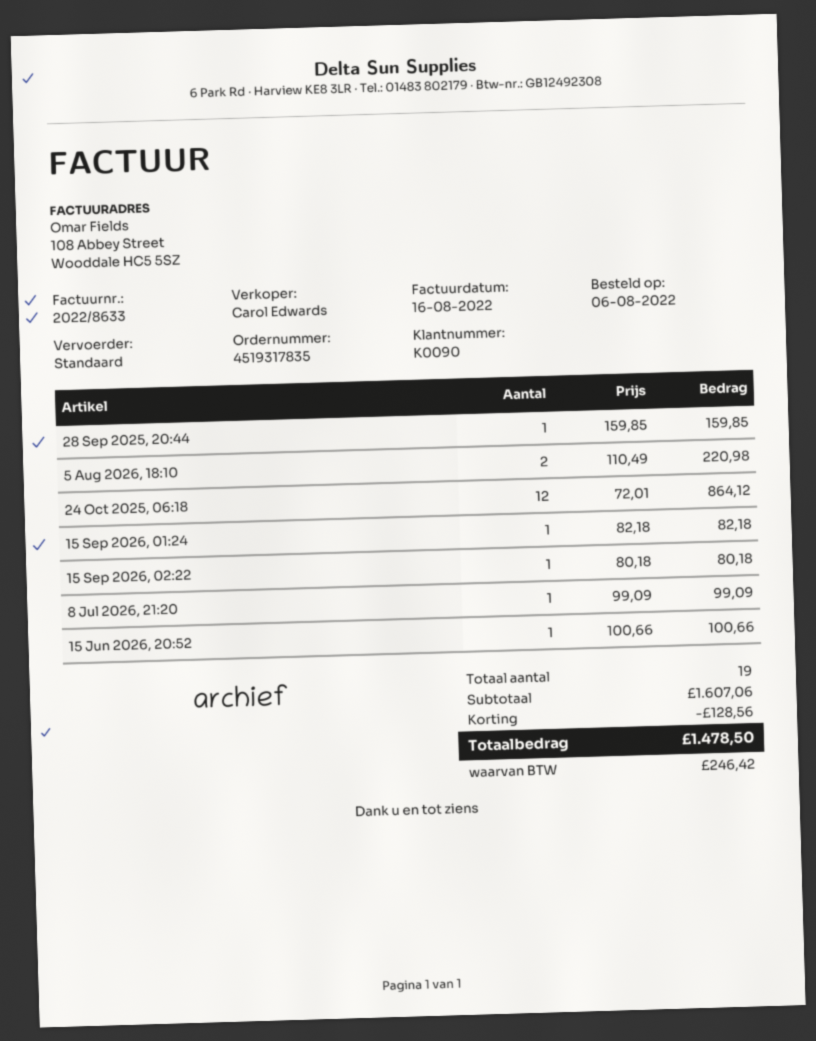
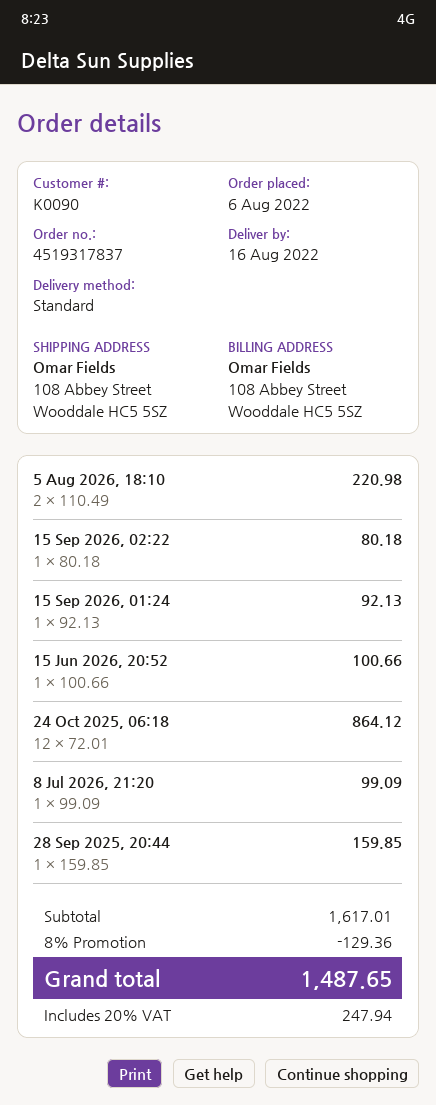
order number: 4519317835 -> 4519317837
15 Sep 2026, 01:24: 1 x 82.18 = 82.18 -> 1 x 92.13 = 92.13
subtotal: 1607.06 -> 1617.01
discount: 128.56 -> 129.36
tax: 246.42 -> 247.94
total: 1478.50 -> 1487.65

